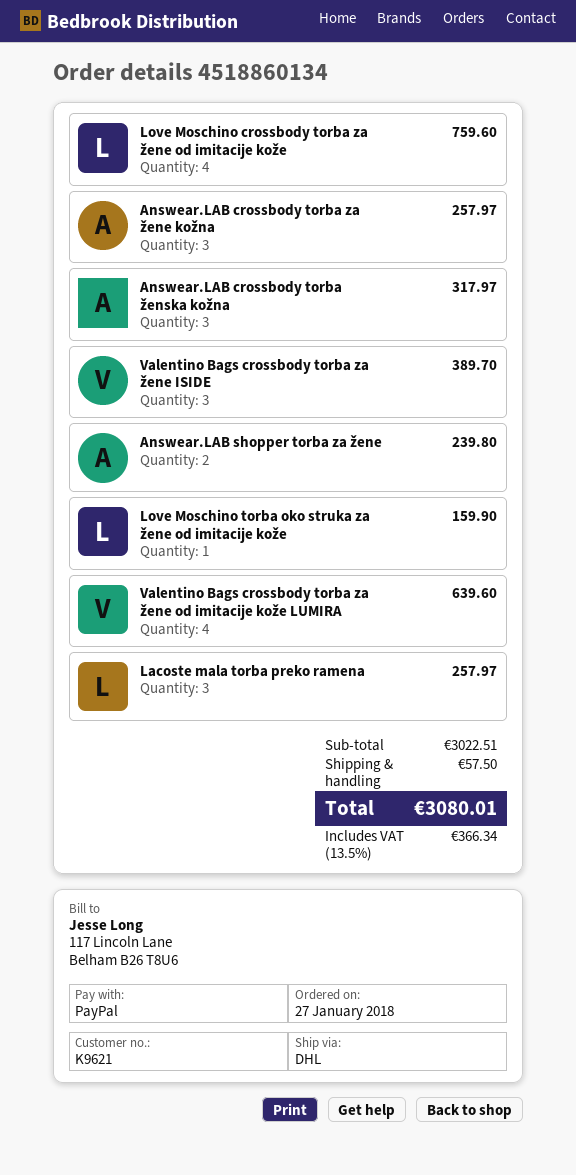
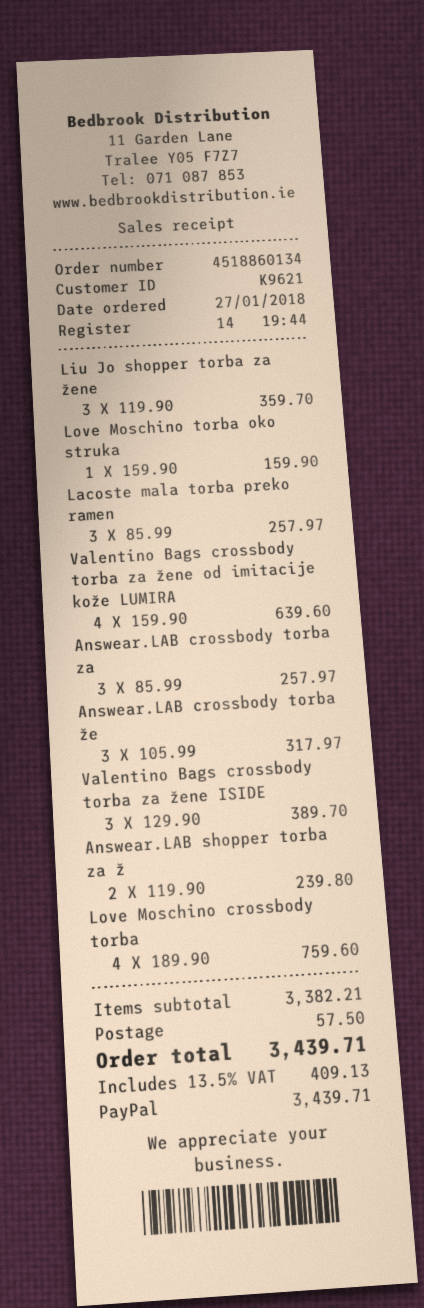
Liu Jo shopper torba za žene: none -> 3 for 359.70
subtotal: 3022.51 -> 3382.21
tax: 13.5% = 366.34 -> 13.5% = 409.13
total: 3080.01 -> 3439.71

